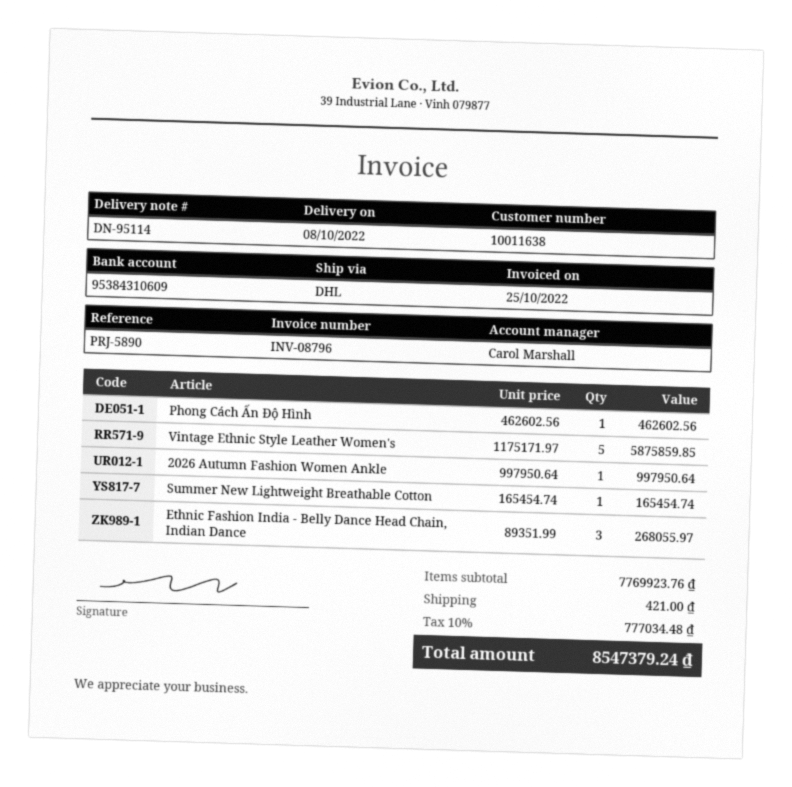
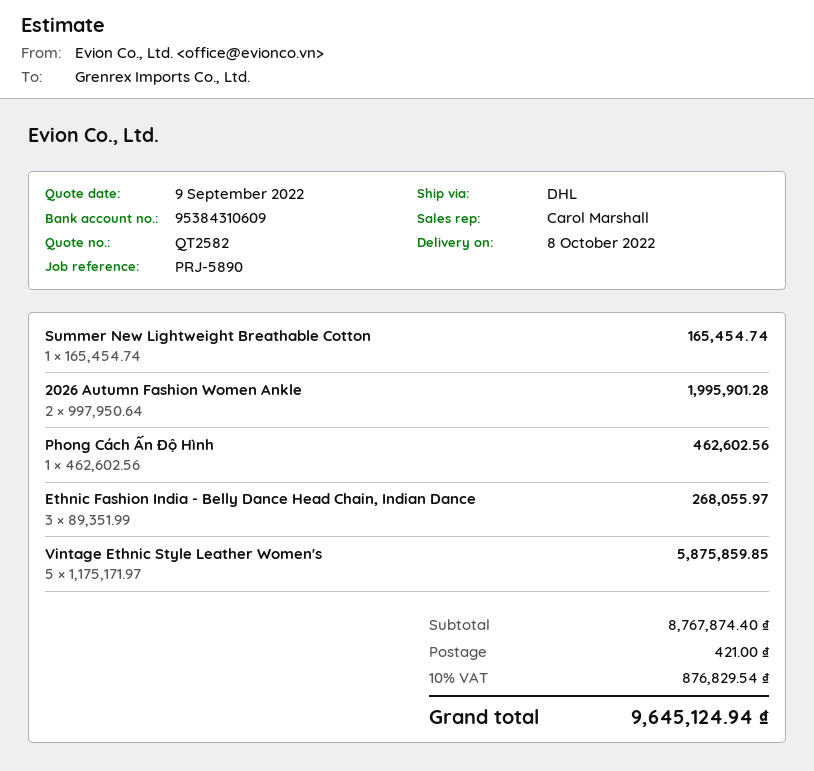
2026 Autumn Fashion Women Ankle: 1 x 997950.64 = 997950.64 -> 2 x 997950.64 = 1995901.28
subtotal: 7769923.76 -> 8767874.40
tax: 10% = 777034.48 -> 10% = 876829.54
total: 8547379.24 -> 9645124.94

